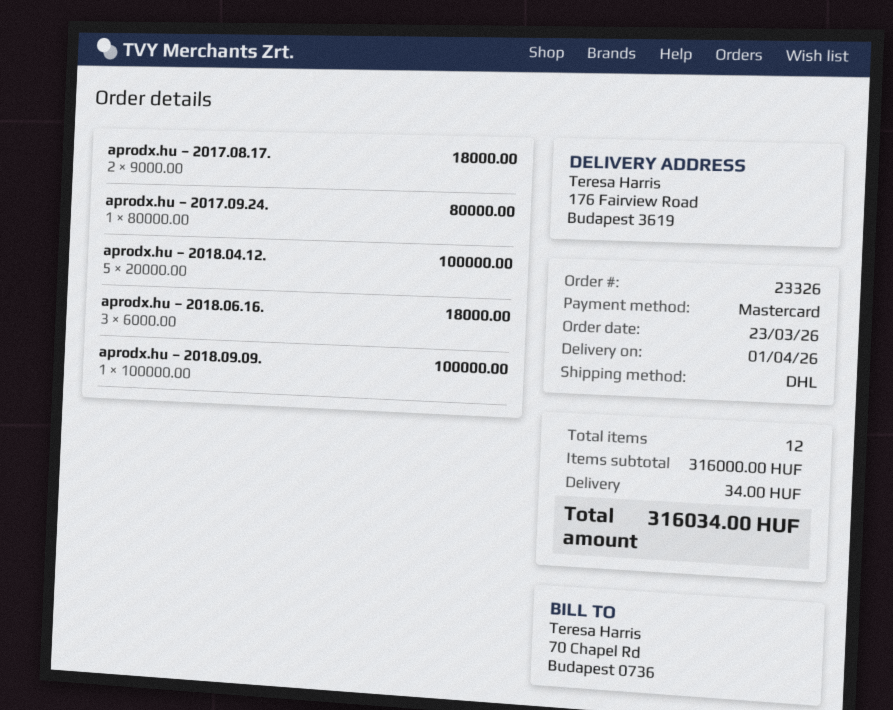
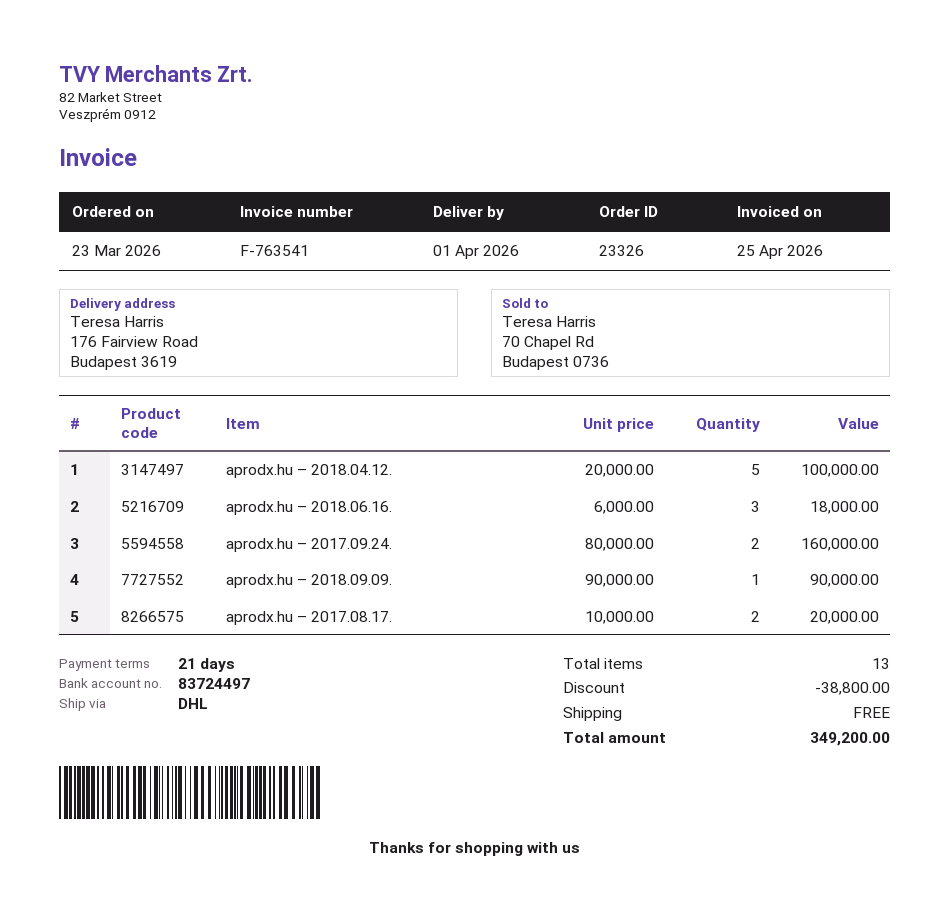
aprodx.hu – 2017.08.17.: 2 x 9000.00 = 18000.00 -> 2 x 10000.00 = 20000.00
aprodx.hu – 2017.09.24.: 1 x 80000.00 = 80000.00 -> 2 x 80000.00 = 160000.00
aprodx.hu – 2018.09.09.: 1 x 100000.00 = 100000.00 -> 1 x 90000.00 = 90000.00
total quantity: 12 -> 13
discount: none -> 38800.00
shipping: 34.00 -> 0.00
total: 316034.00 -> 349200.00

